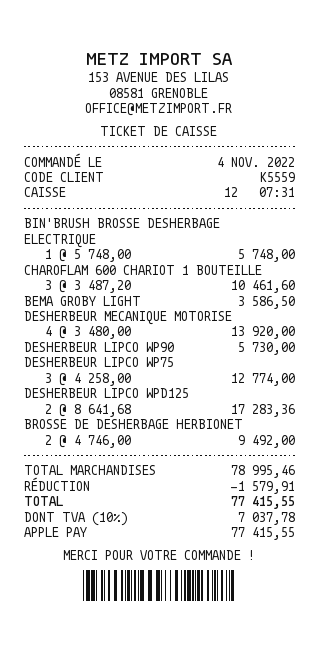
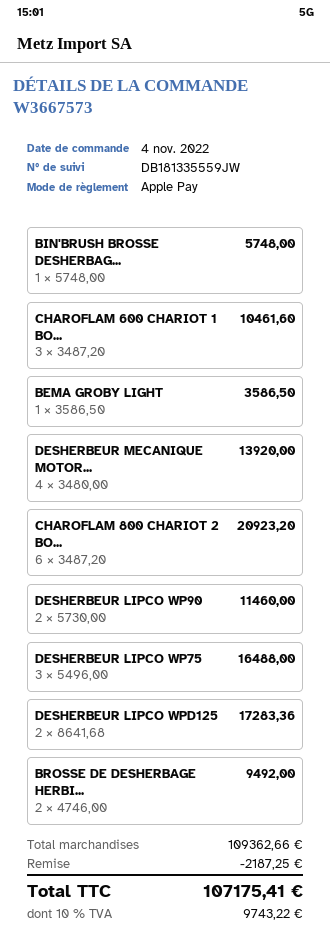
DESHERBEUR LIPCO WP90: 1 x 5730.00 = 5730.00 -> 2 x 5730.00 = 11460.00
DESHERBEUR LIPCO WP75: 3 x 4258.00 = 12774.00 -> 3 x 5496.00 = 16488.00
CHAROFLAM 800 CHARIOT 2 BO...: none -> 6 x 3487.20 = 20923.20
subtotal: 78995.46 -> 109362.66
discount: 1579.91 -> 2187.25
tax: 10% = 7037.78 -> 10% = 9743.22
total: 77415.55 -> 107175.41

